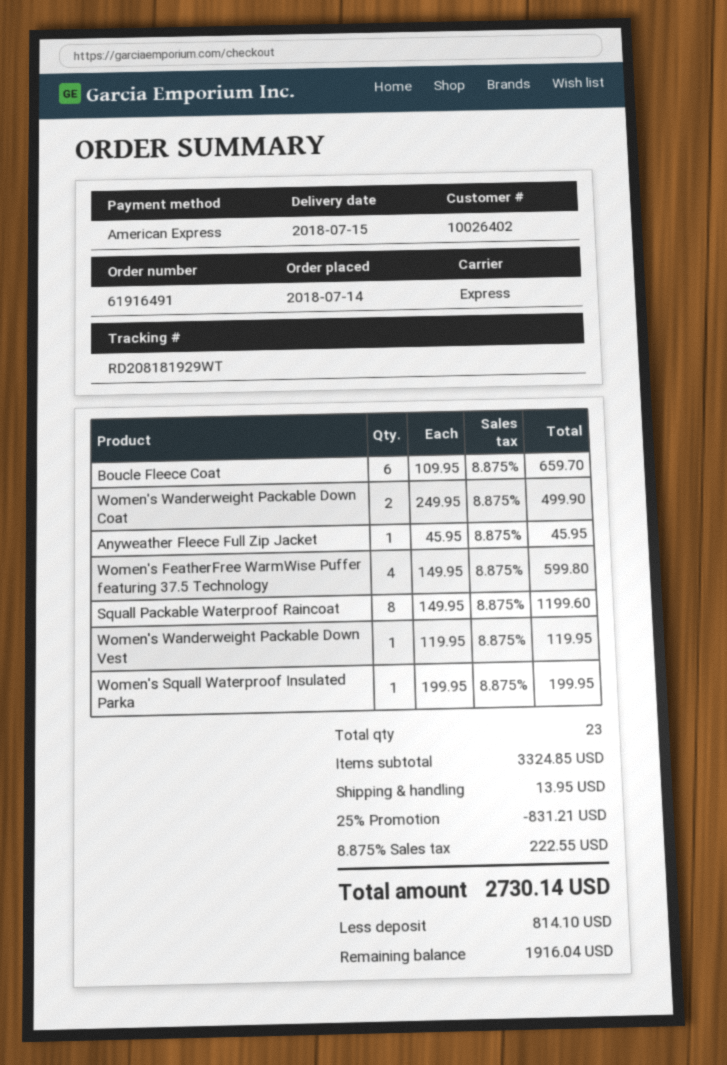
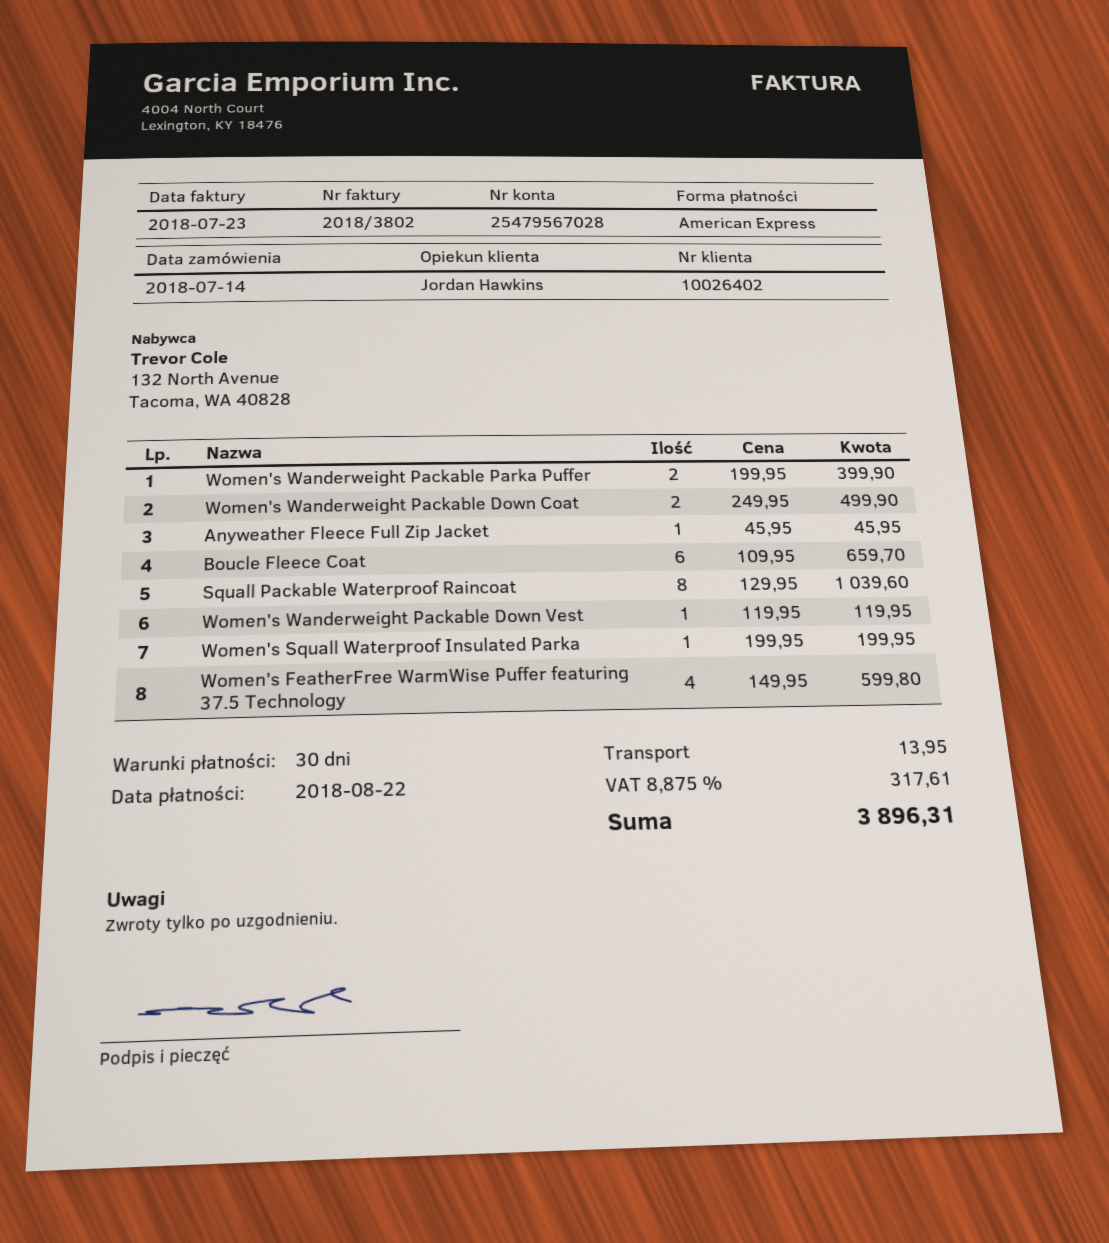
Squall Packable Waterproof Raincoat: 8 x 149.95 = 1199.60 -> 8 x 129.95 = 1039.60
Women's Wanderweight Packable Parka Puffer: none -> 2 x 199.95 = 399.90
discount: 25% = 831.21 -> none
tax: 8.875% = 222.55 -> 8.875% = 317.61
total: 2730.14 -> 3896.31

